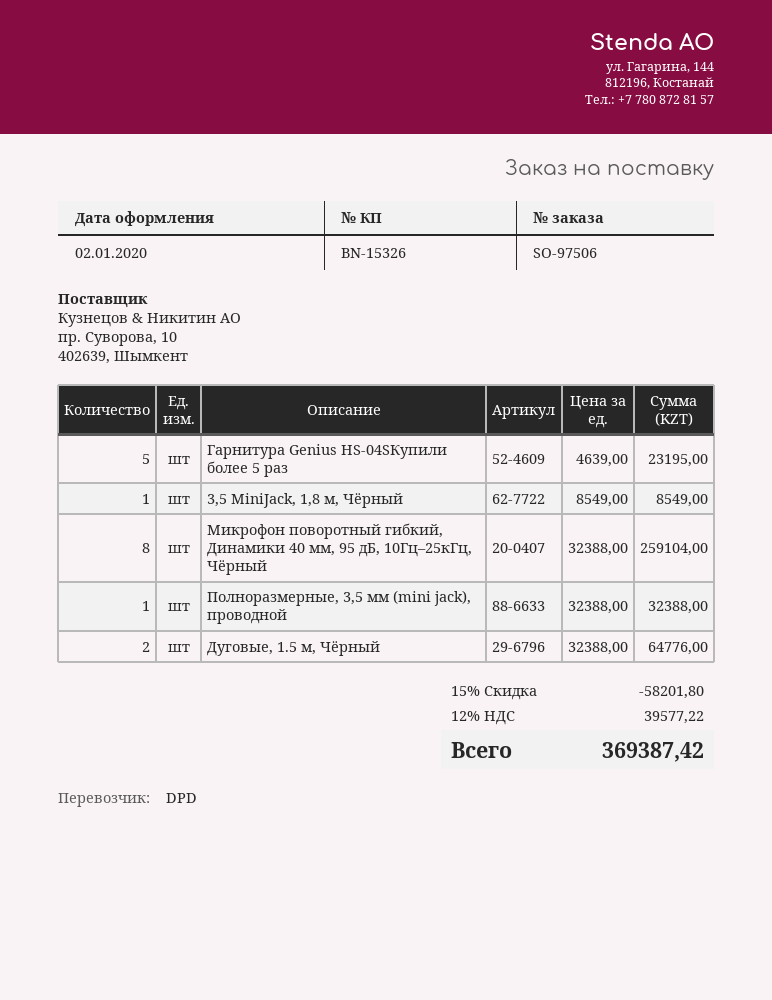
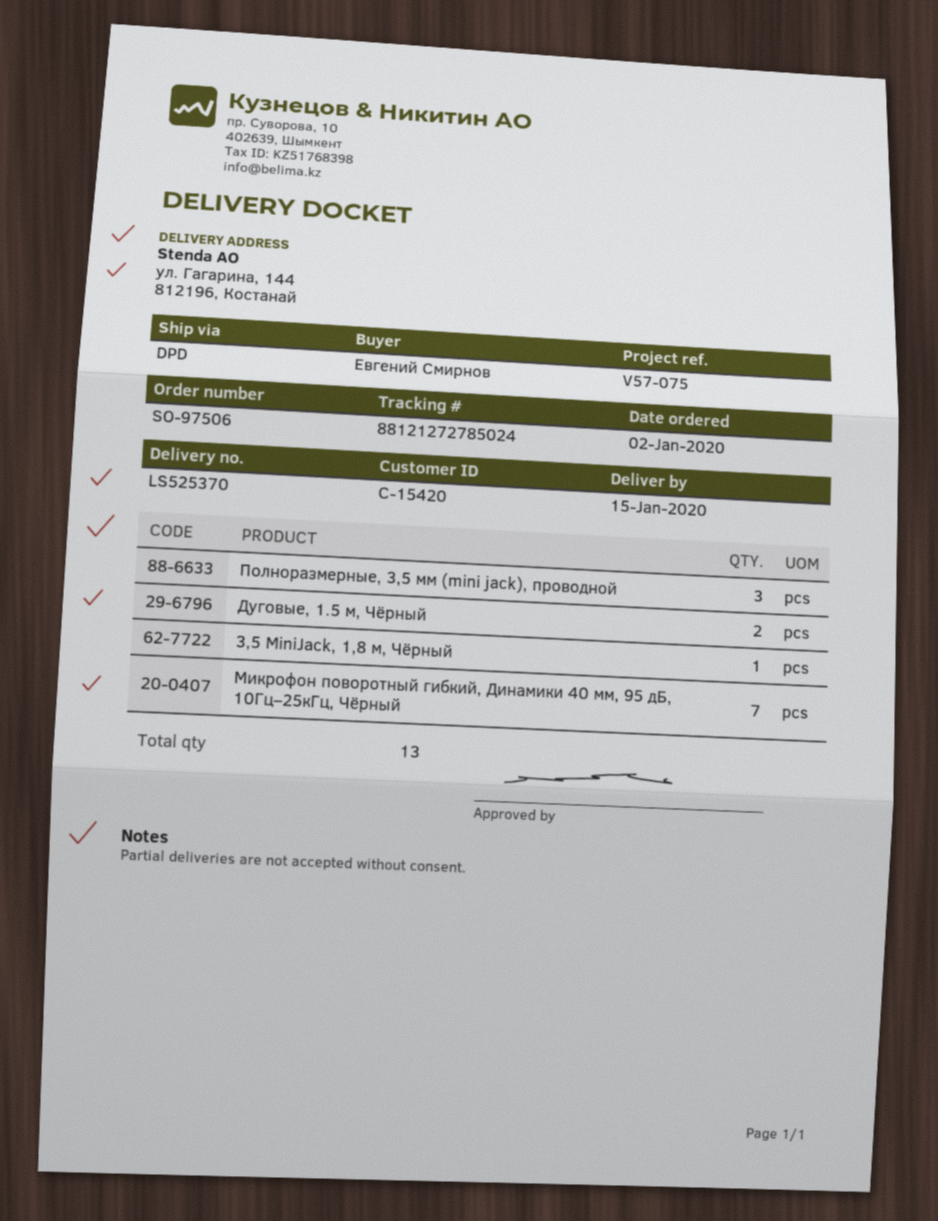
Гарнитура Genius HS-04SКупили более 5 раз: 5 -> none
Микрофон поворотный гибкий, Динамики 40 мм, 95 дБ, 10Гц–25кГц, Чёрный: 8 -> 7
Полноразмерные, 3,5 мм (mini jack), проводной: 1 -> 3

